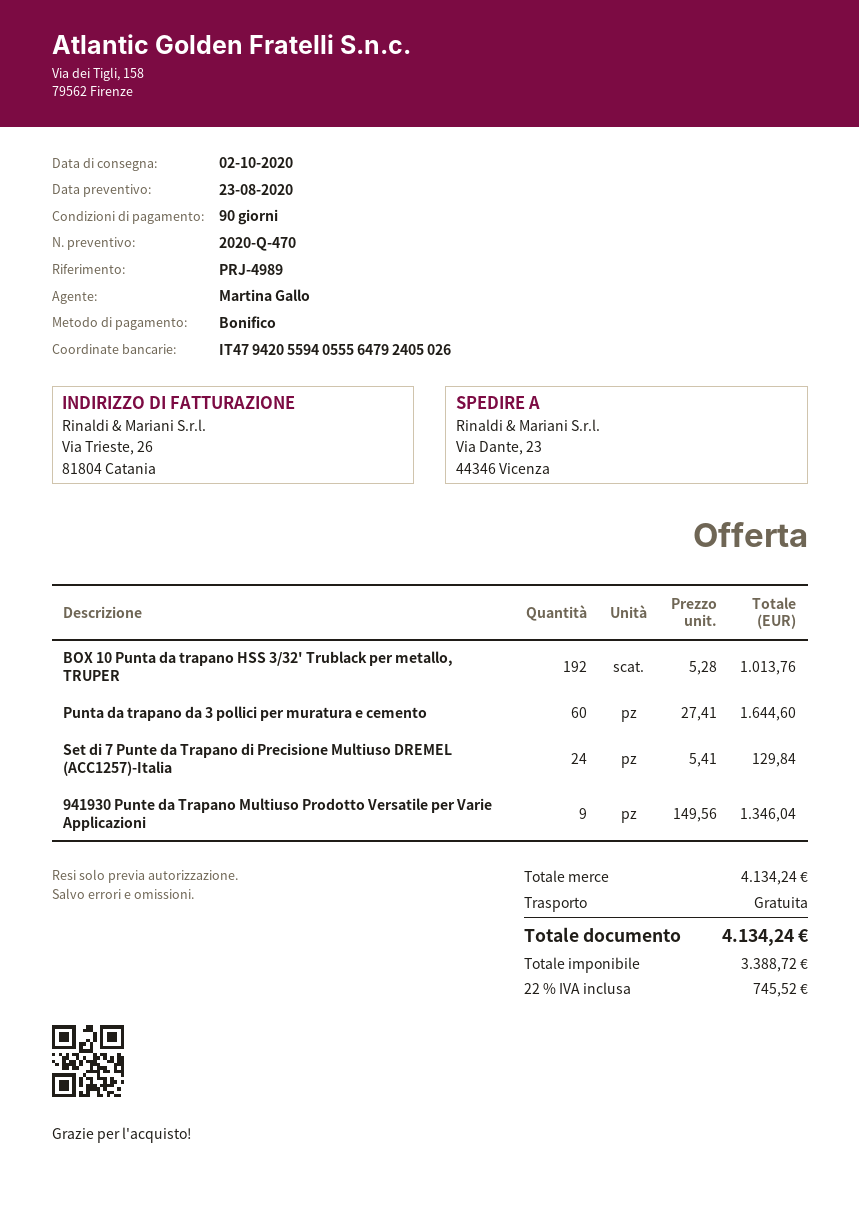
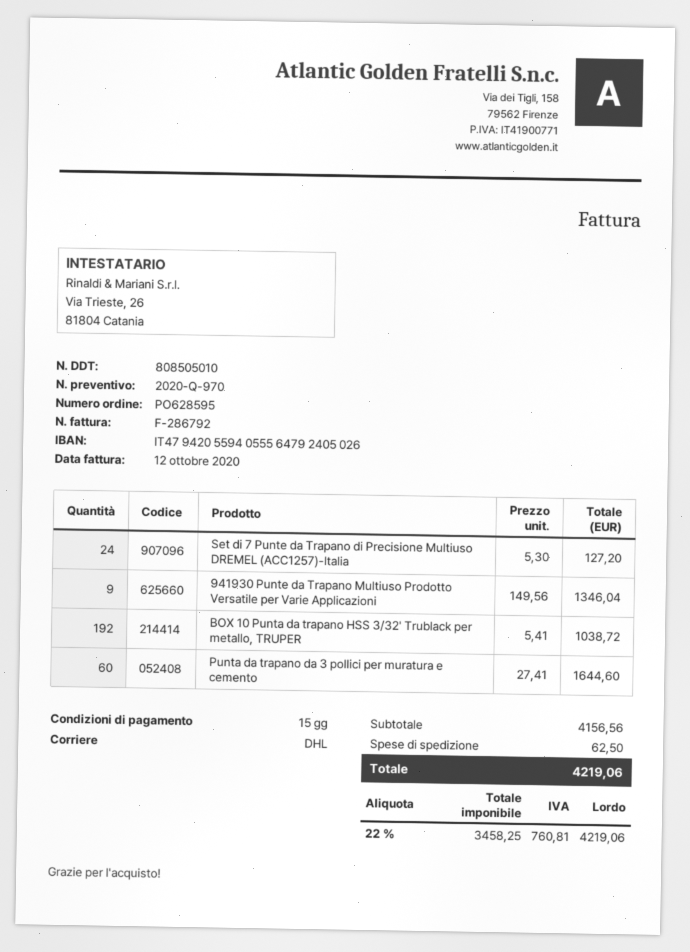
quote number: 2020-Q-470 -> 2020-Q-970
payment terms: 90 days -> 15 days
BOX 10 Punta da trapano HSS 3/32' Trublack per metallo, TRUPER: 192 x 5.28 = 1013.76 -> 192 x 5.41 = 1038.72
Set di 7 Punte da Trapano di Precisione Multiuso DREMEL (ACC1257)-Italia: 24 x 5.41 = 129.84 -> 24 x 5.30 = 127.20
subtotal: 4134.24 -> 4156.56
shipping: 0.00 -> 62.50
net: 3388.72 -> 3458.25
tax: 22% = 745.52 -> 22% = 760.81
total: 4134.24 -> 4219.06

